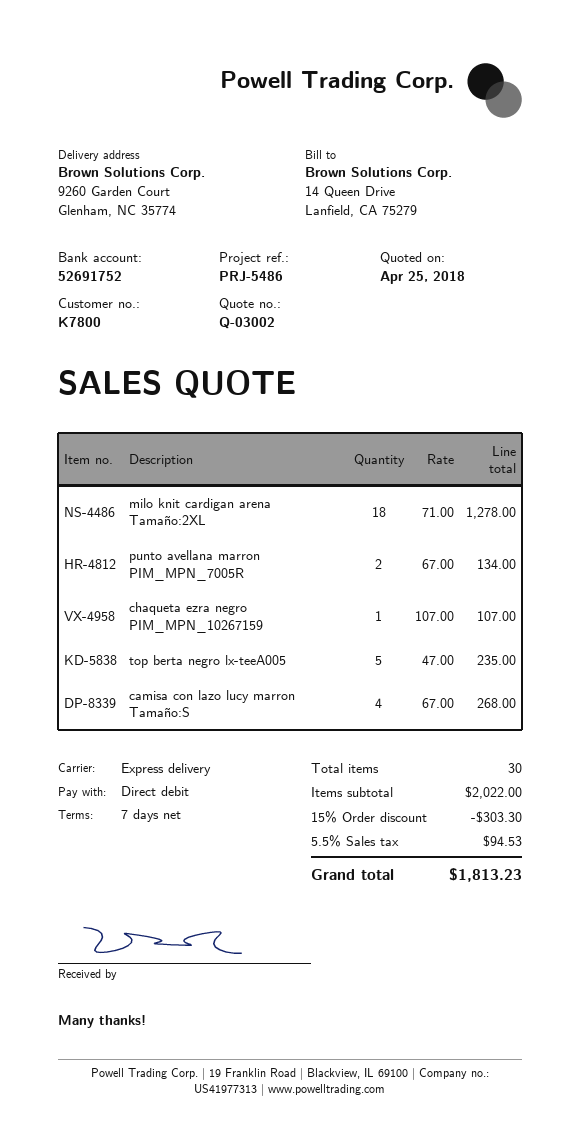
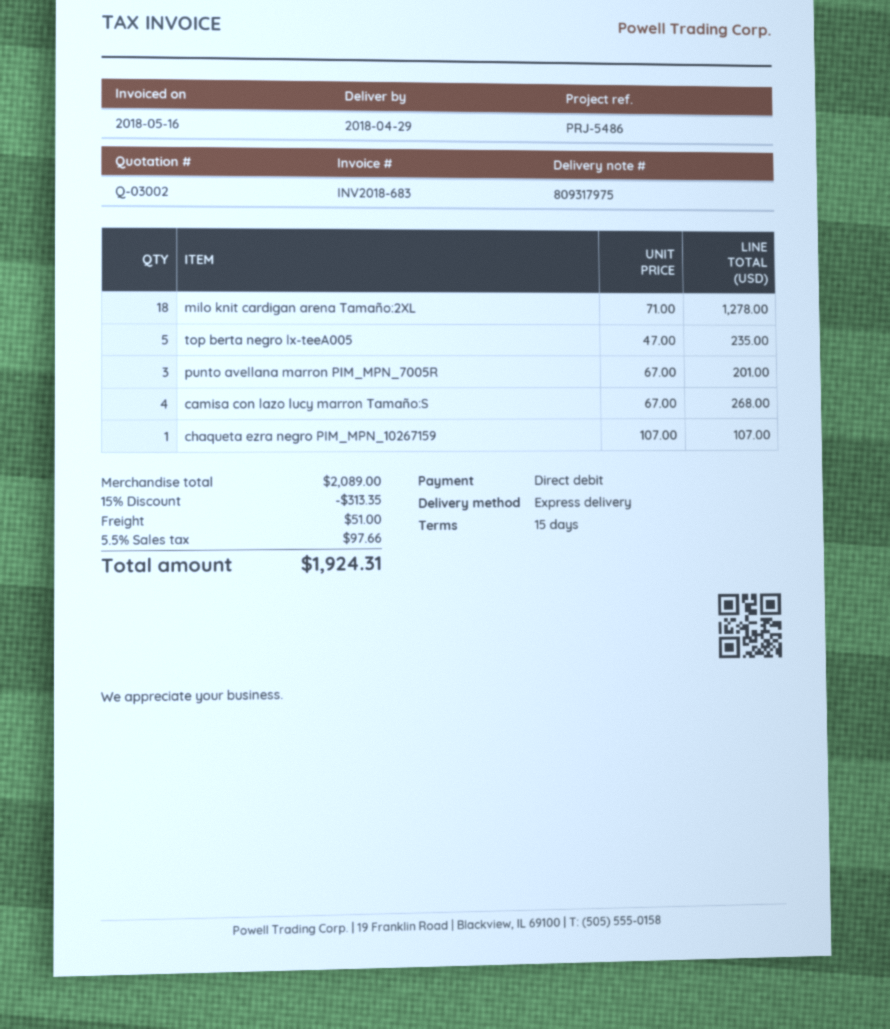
payment terms: 7 days -> 15 days
punto avellana marron PIM_MPN_7005R: 2 x 67.00 = 134.00 -> 3 x 67.00 = 201.00
subtotal: 2022.00 -> 2089.00
discount: 15% = 303.30 -> 15% = 313.35
shipping: none -> 51.00
tax: 5.5% = 94.53 -> 5.5% = 97.66
total: 1813.23 -> 1924.31

